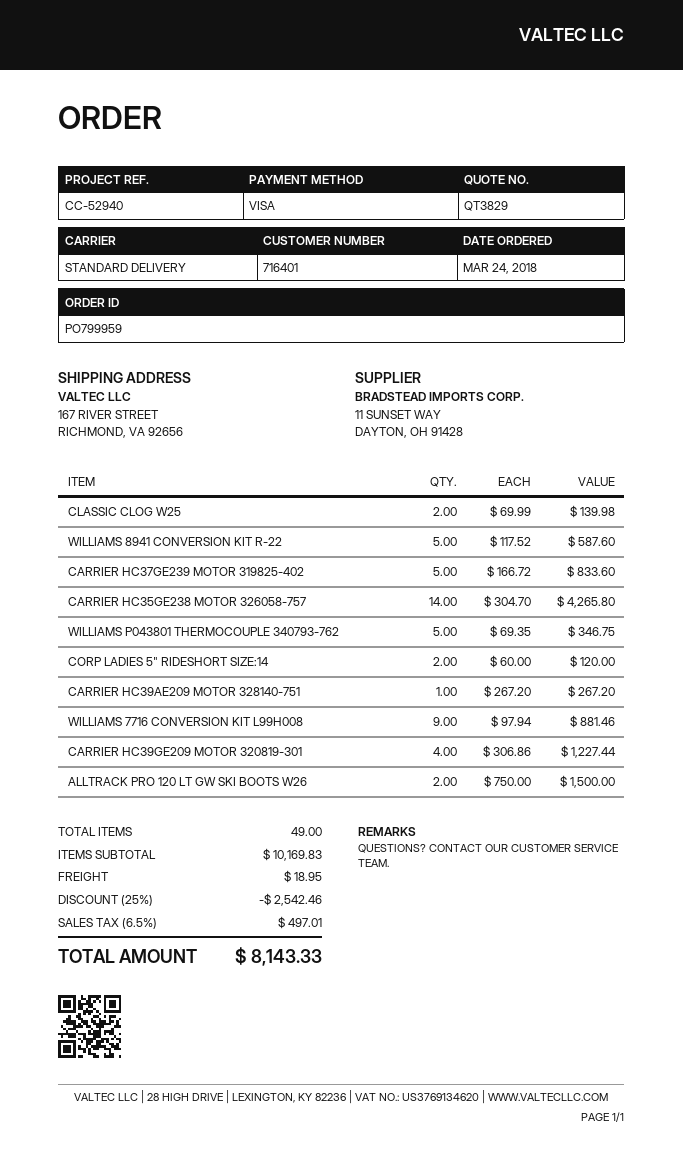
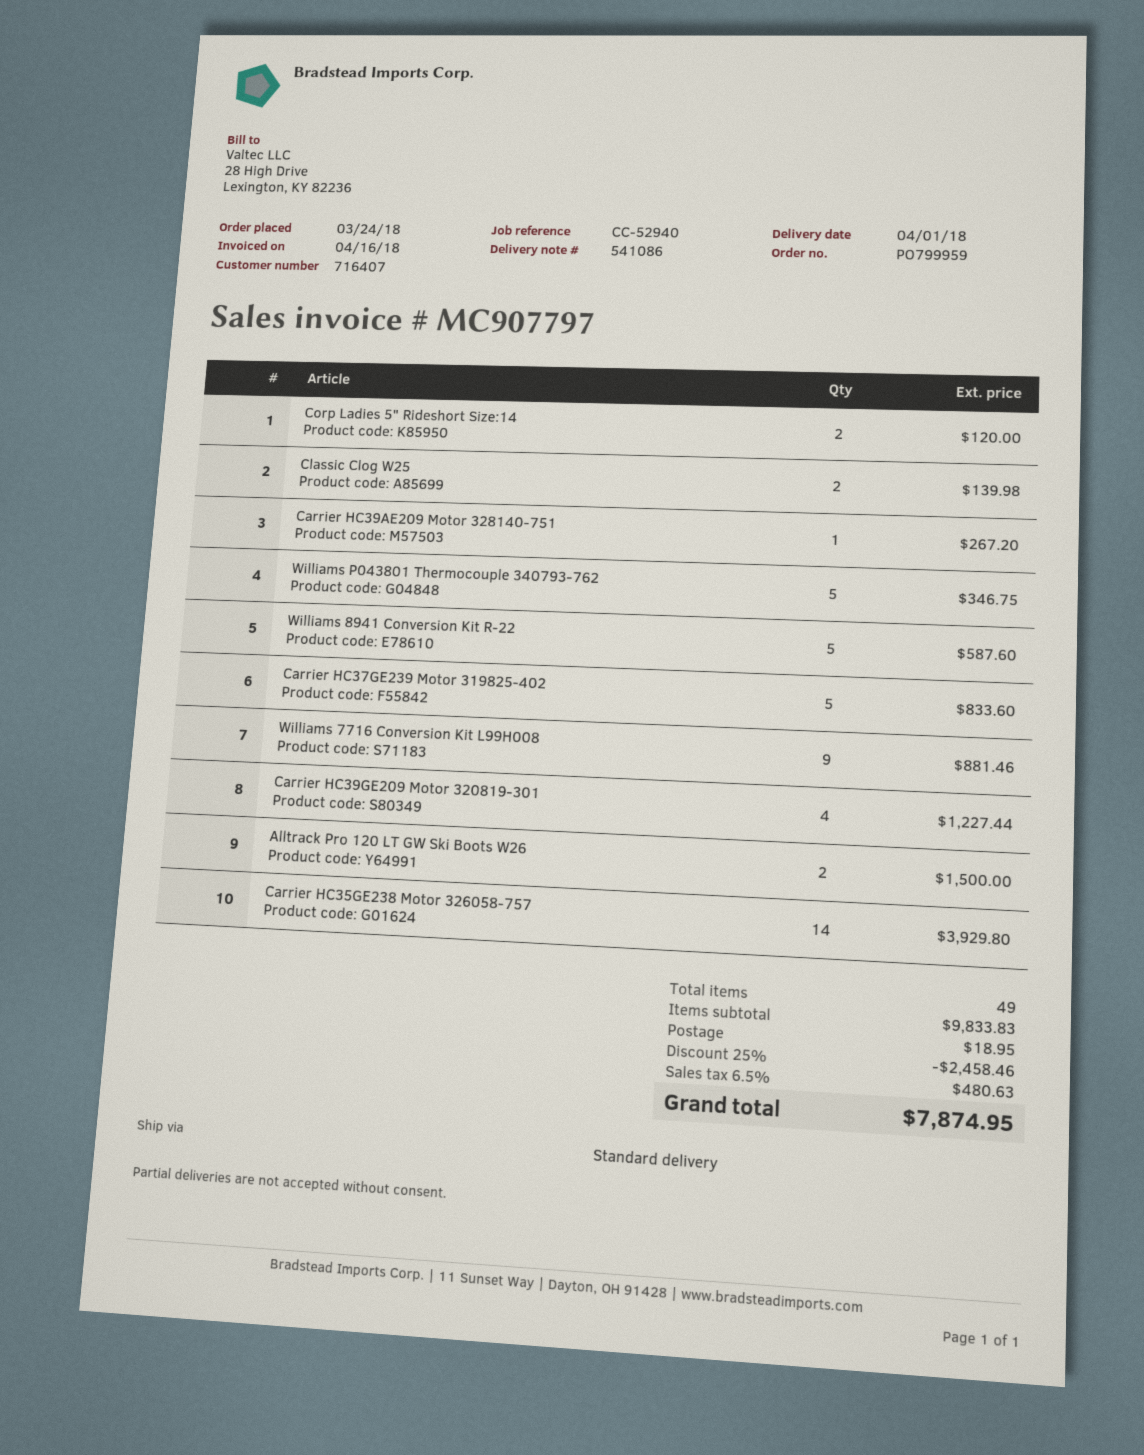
customer number: 716401 -> 716407
CARRIER HC35GE238 MOTOR 326058-757: 14 for 4265.80 -> 14 for 3929.80
subtotal: 10169.83 -> 9833.83
discount: 25% = 2542.46 -> 25% = 2458.46
tax: 6.5% = 497.01 -> 6.5% = 480.63
total: 8143.33 -> 7874.95

